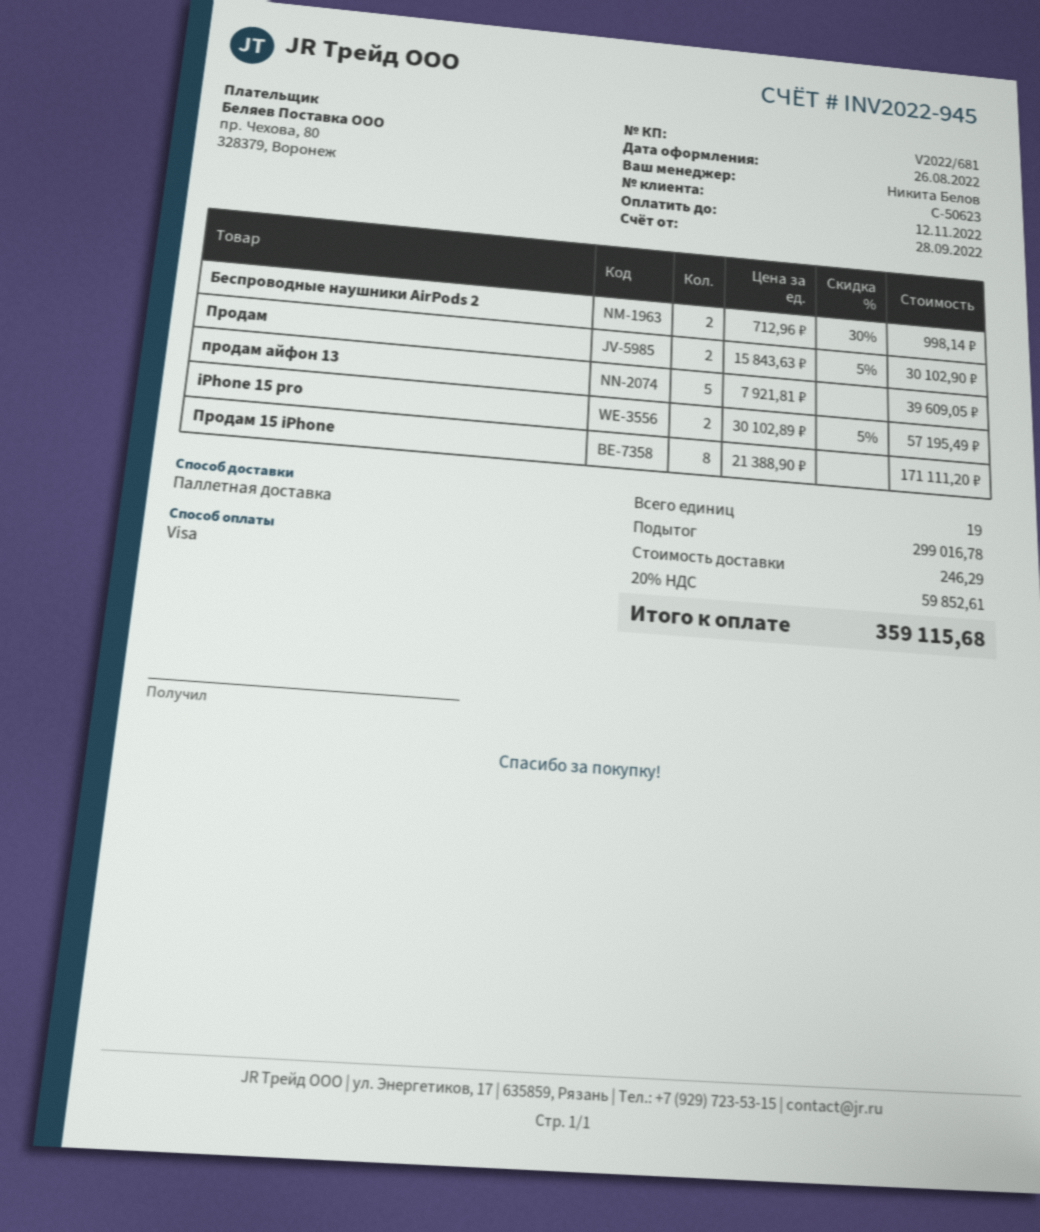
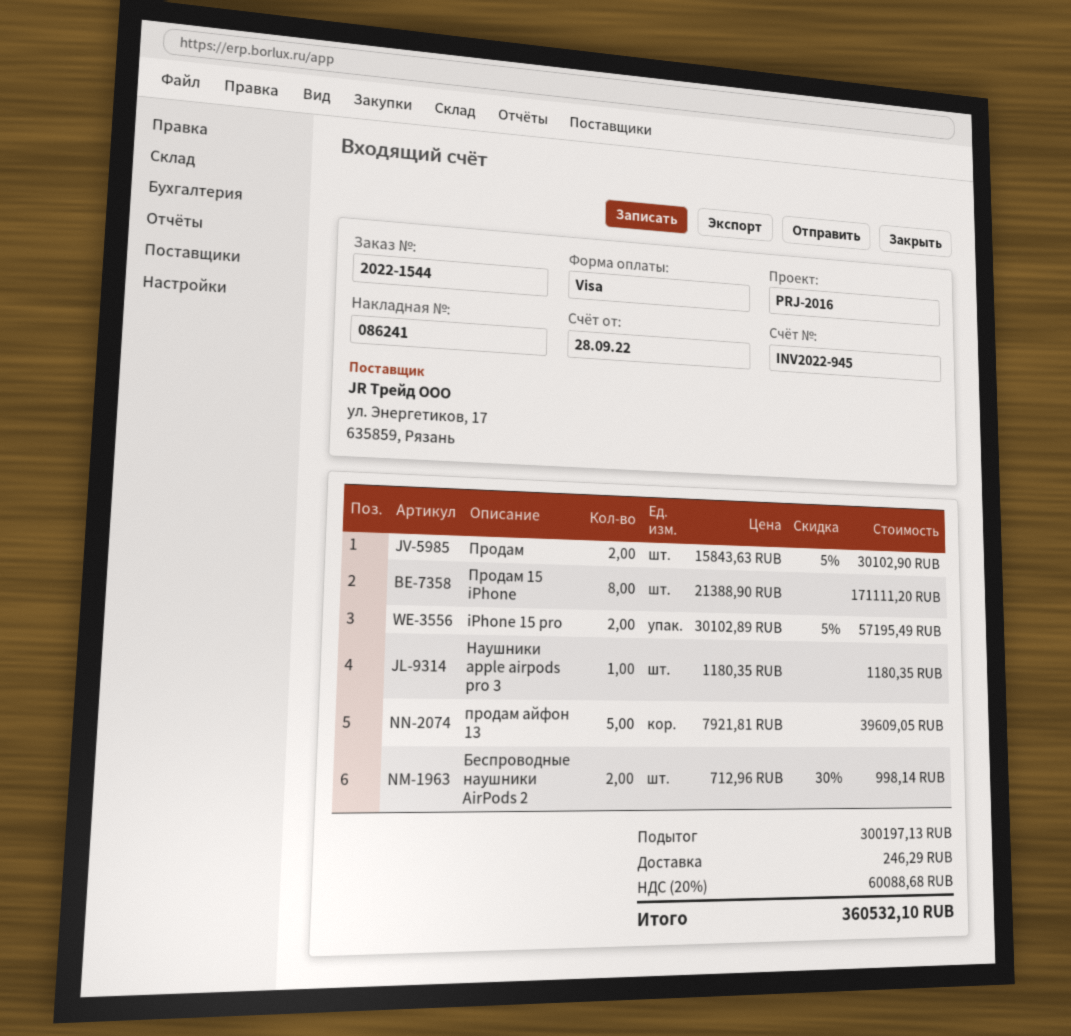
Наушники apple airpods pro 3: none -> 1 x 1180.35 = 1180.35
subtotal: 299016.78 -> 300197.13
tax: 20% = 59852.61 -> 20% = 60088.68
total: 359115.68 -> 360532.10

